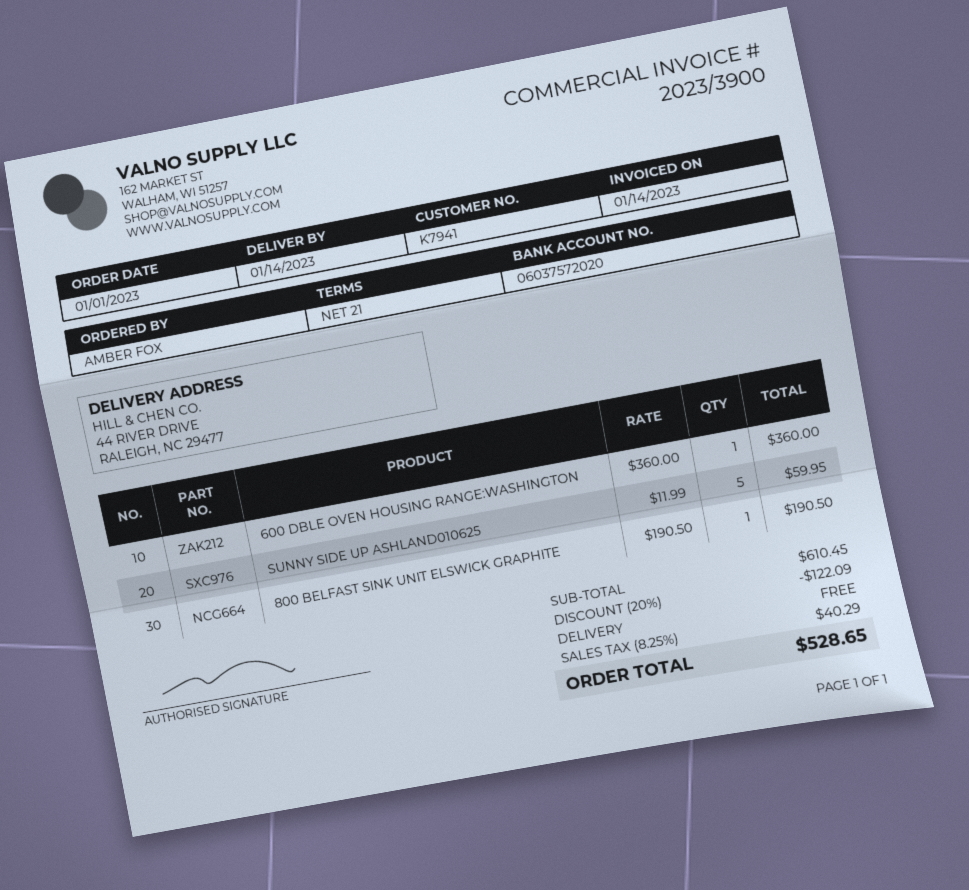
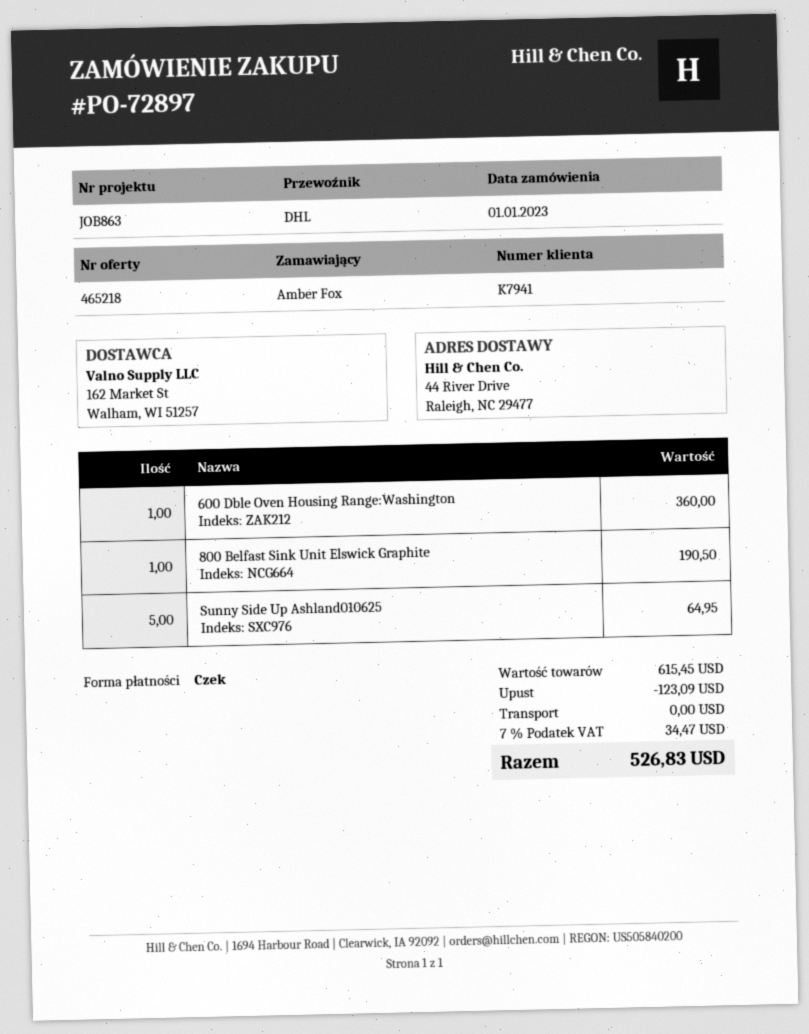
SUNNY SIDE UP ASHLAND010625: 5 for 59.95 -> 5 for 64.95
subtotal: 610.45 -> 615.45
discount: 122.09 -> 123.09
tax: 8.25% = 40.29 -> 7% = 34.47
total: 528.65 -> 526.83

